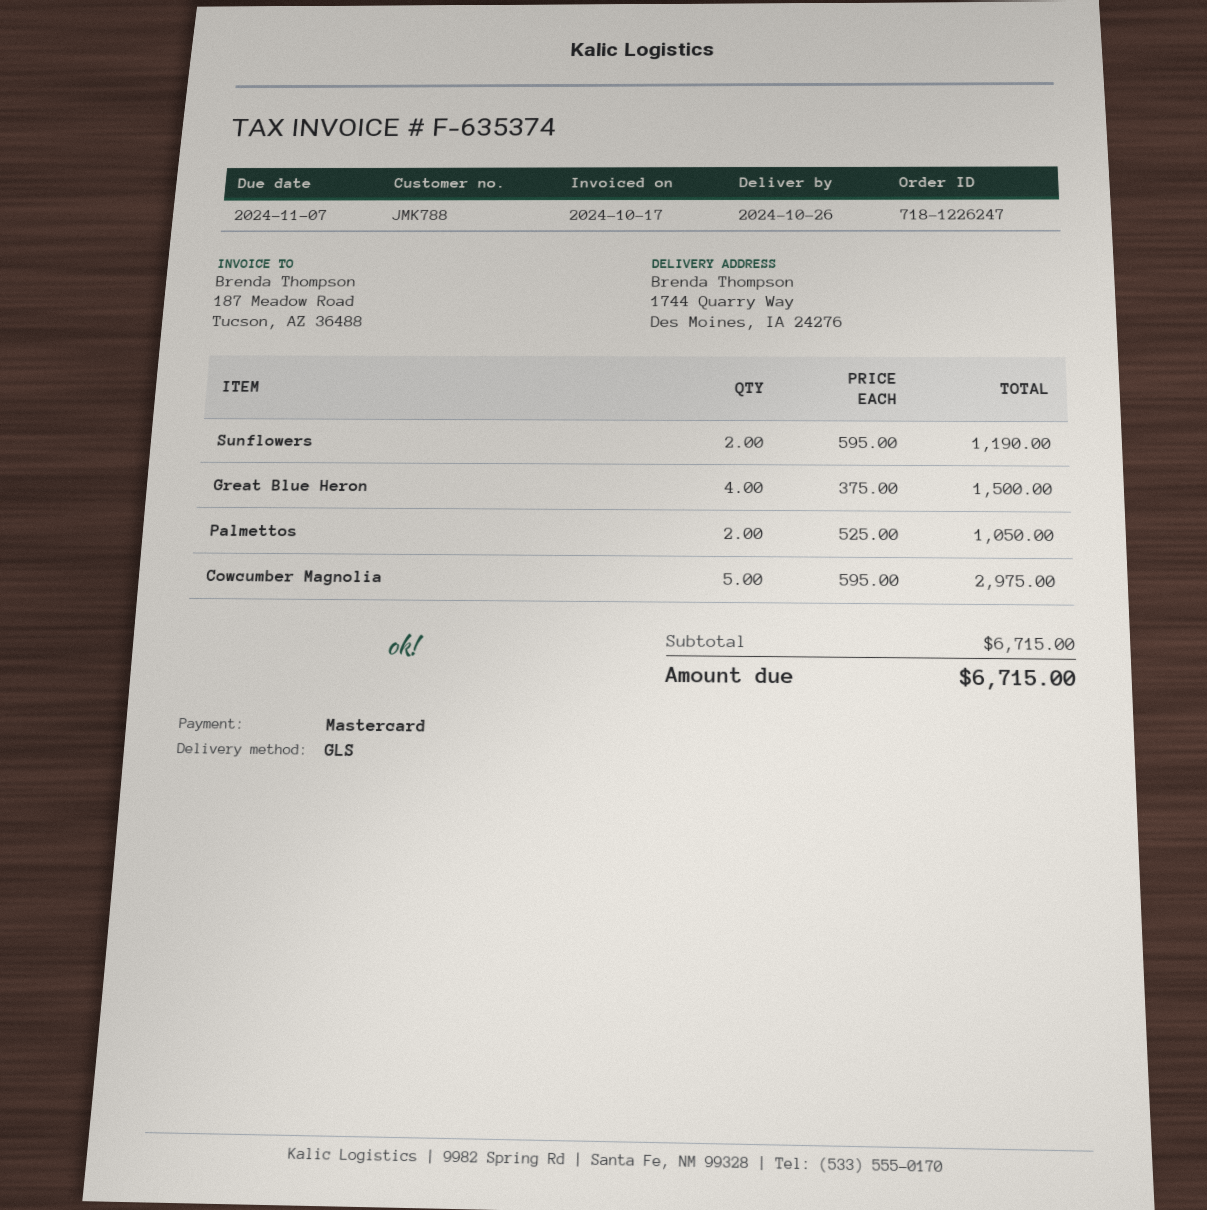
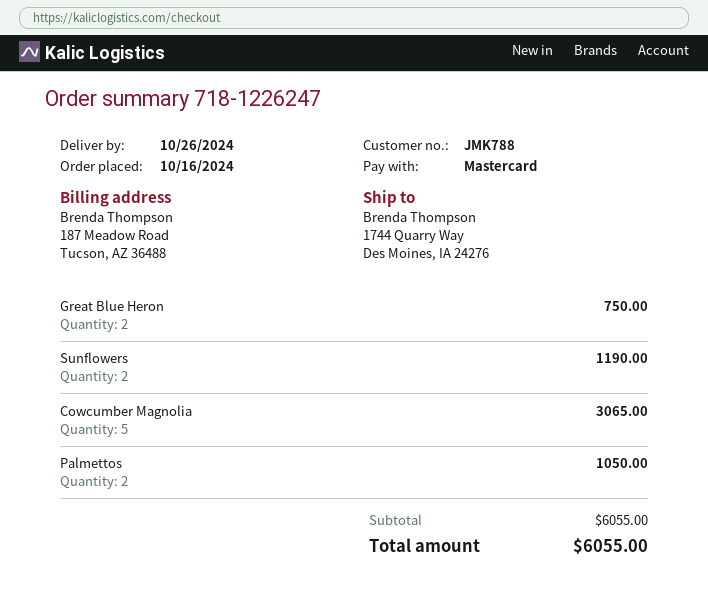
Great Blue Heron: 4 for 1500.00 -> 2 for 750.00
Cowcumber Magnolia: 5 for 2975.00 -> 5 for 3065.00
subtotal: 6715.00 -> 6055.00
total: 6715.00 -> 6055.00

